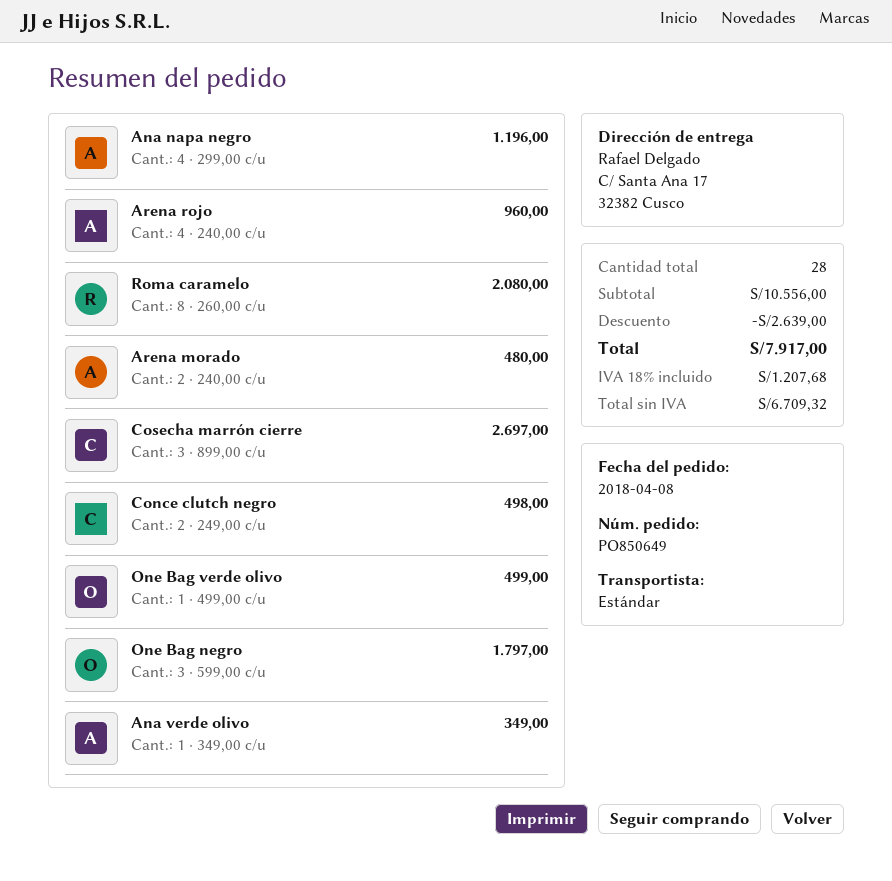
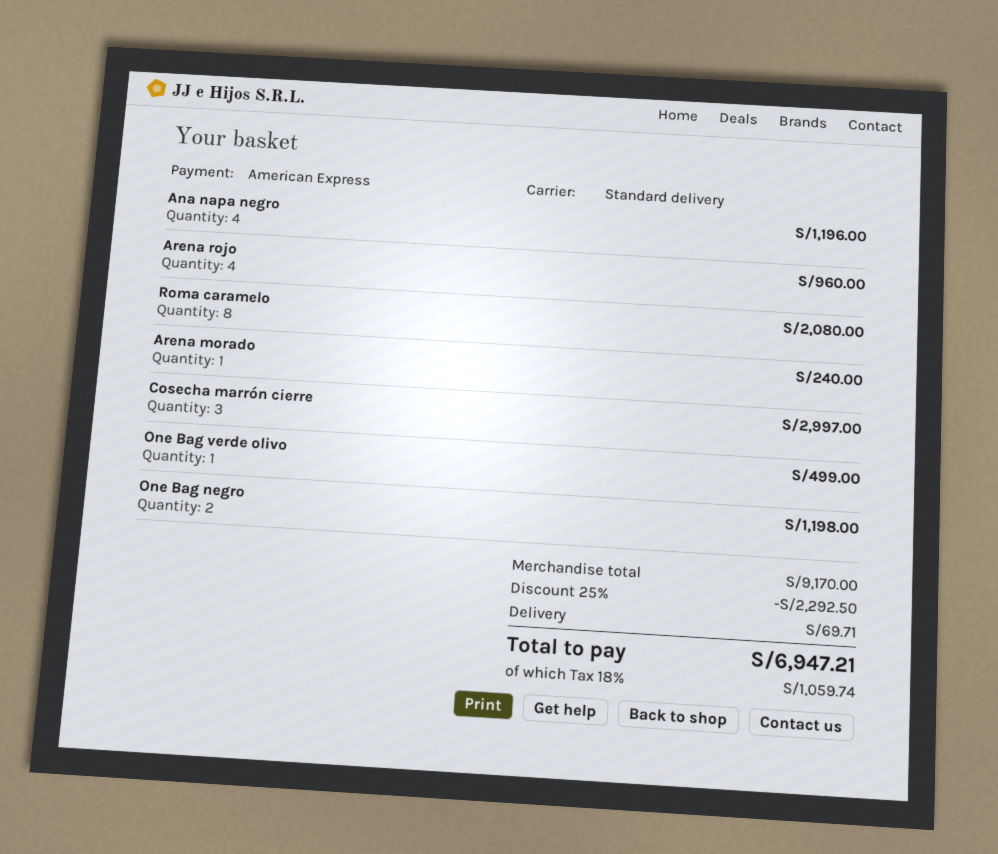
Arena morado: 2 for 480.00 -> 1 for 240.00
Cosecha marrón cierre: 3 for 2697.00 -> 3 for 2997.00
Conce clutch negro: 2 for 498.00 -> none
One Bag negro: 3 for 1797.00 -> 2 for 1198.00
Ana verde olivo: 1 for 349.00 -> none
subtotal: 10556.00 -> 9170.00
discount: 2639.00 -> 2292.50
shipping: none -> 69.71
tax: 18% = 1207.68 -> 18% = 1059.74
total: 7917.00 -> 6947.21

